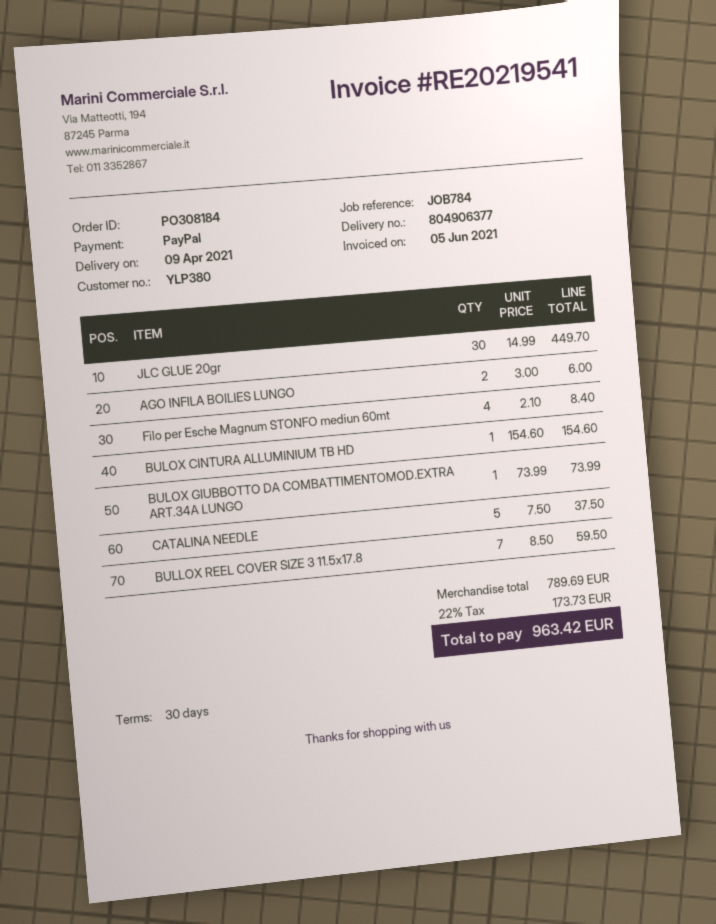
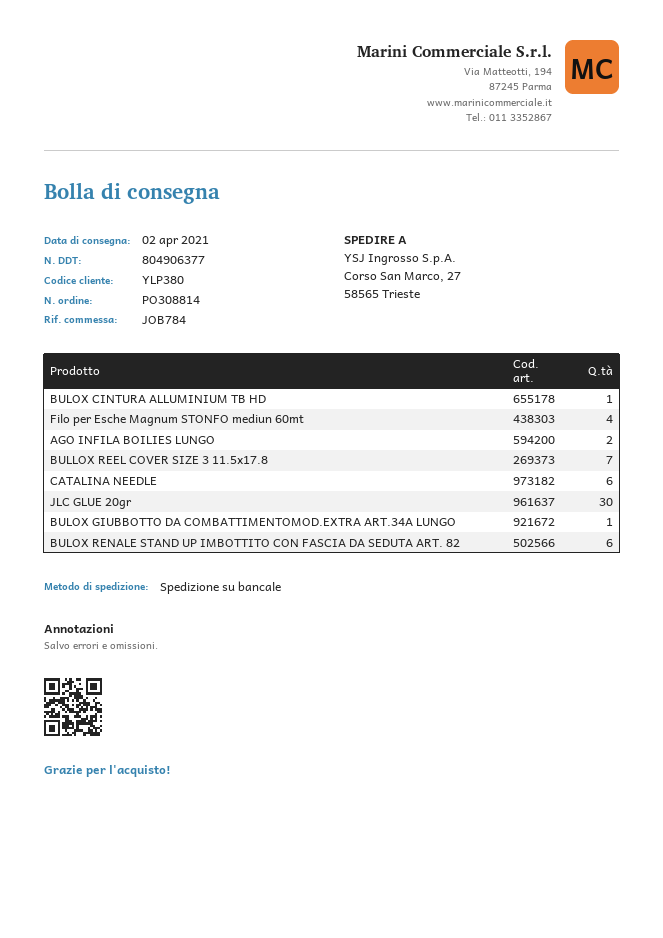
order number: PO308184 -> PO308814
delivery date: 2021-04-09 -> 2021-04-02
CATALINA NEEDLE: 5 -> 6
BULOX RENALE STAND UP IMBOTTITO CON FASCIA DA SEDUTA ART. 82: none -> 6

